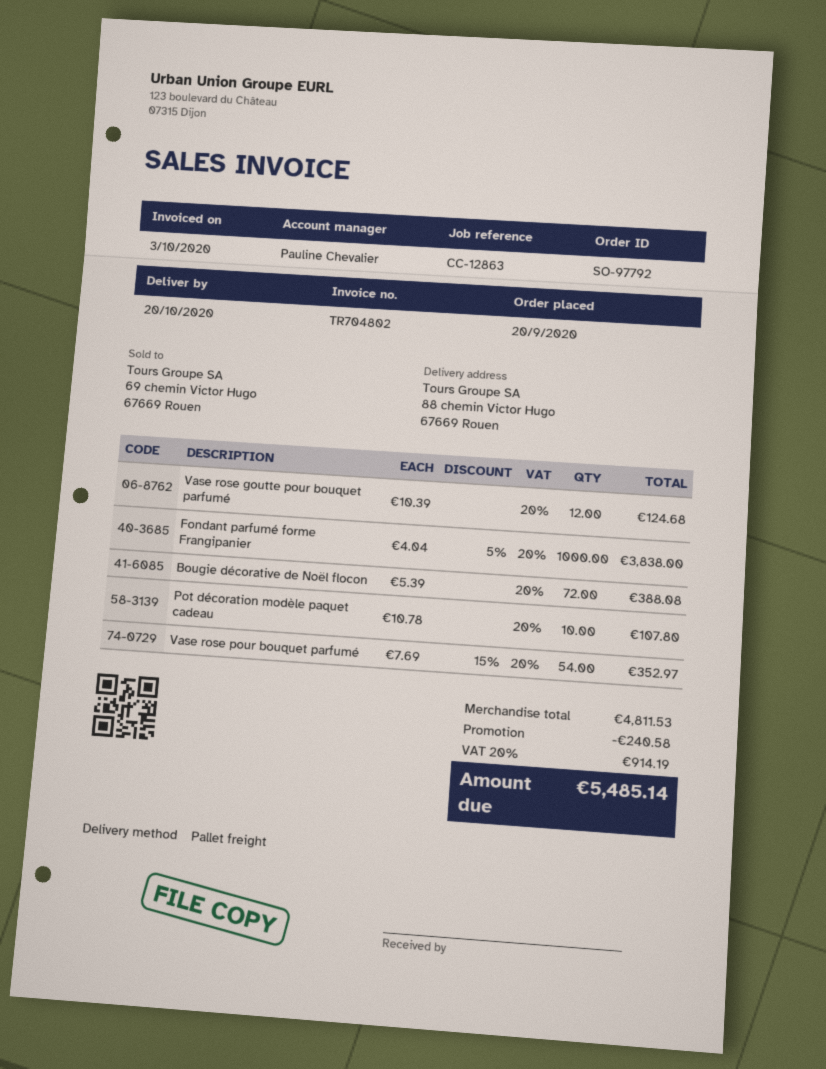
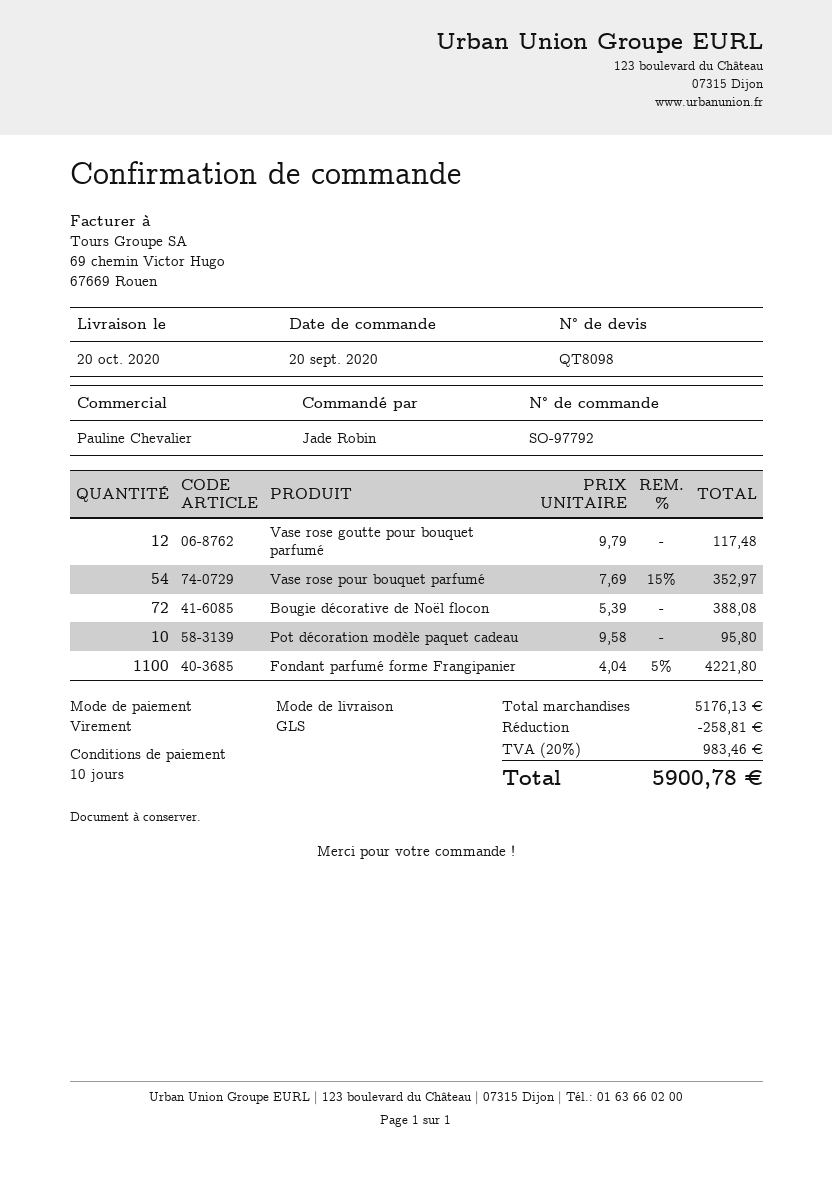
shipping method: pallet freight -> GLS
Vase rose goutte pour bouquet parfumé: 12 x 10.39 = 124.68 -> 12 x 9.79 = 117.48
Fondant parfumé forme Frangipanier: 1000 x 4.04 - 5% = 3838.00 -> 1100 x 4.04 - 5% = 4221.80
Pot décoration modèle paquet cadeau: 10 x 10.78 = 107.80 -> 10 x 9.58 = 95.80
subtotal: 4811.53 -> 5176.13
discount: 240.58 -> 258.81
tax: 20% = 914.19 -> 20% = 983.46
total: 5485.14 -> 5900.78

